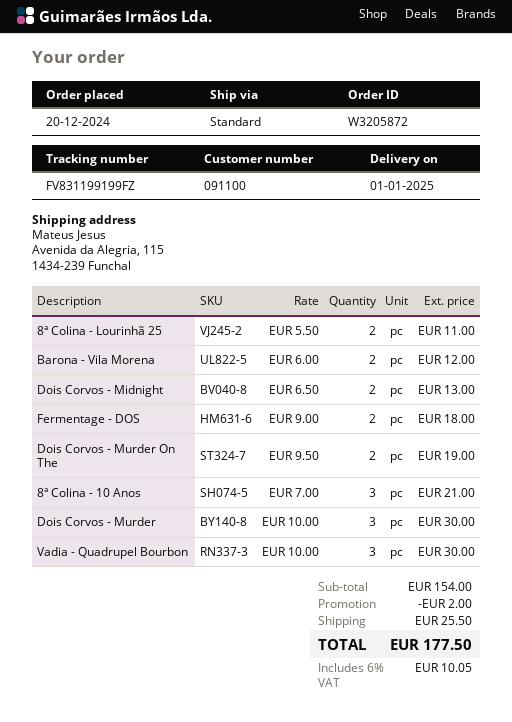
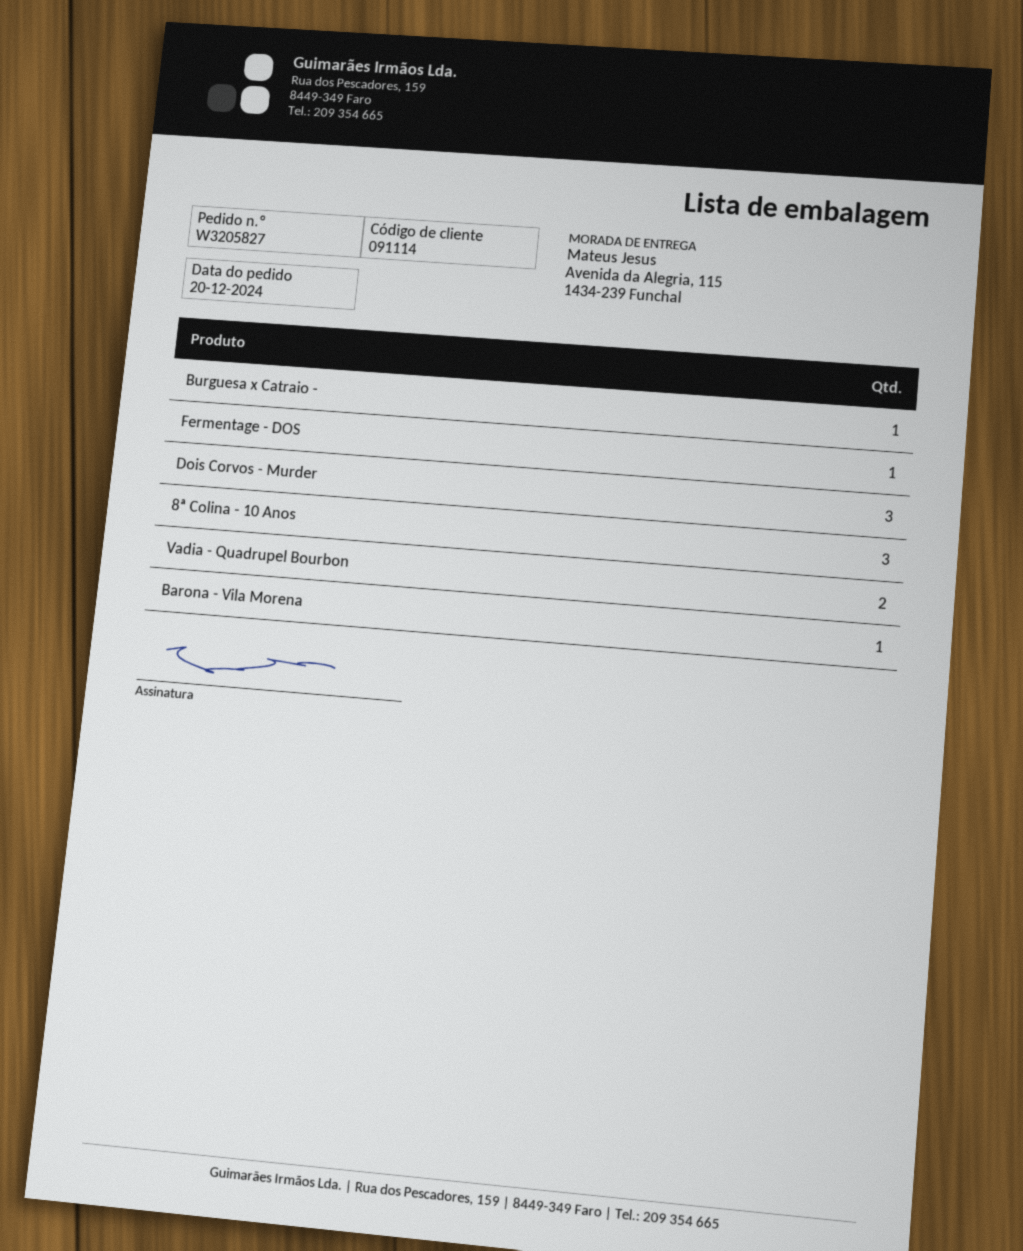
order number: W3205872 -> W3205827
customer number: 091100 -> 091114
8ª Colina - Lourinhã 25: 2 -> none
Barona - Vila Morena: 2 -> 1
Dois Corvos - Midnight: 2 -> none
Fermentage - DOS: 2 -> 1
Dois Corvos - Murder On The: 2 -> none
Vadia - Quadrupel Bourbon: 3 -> 2
Burguesa x Catraio -: none -> 1

